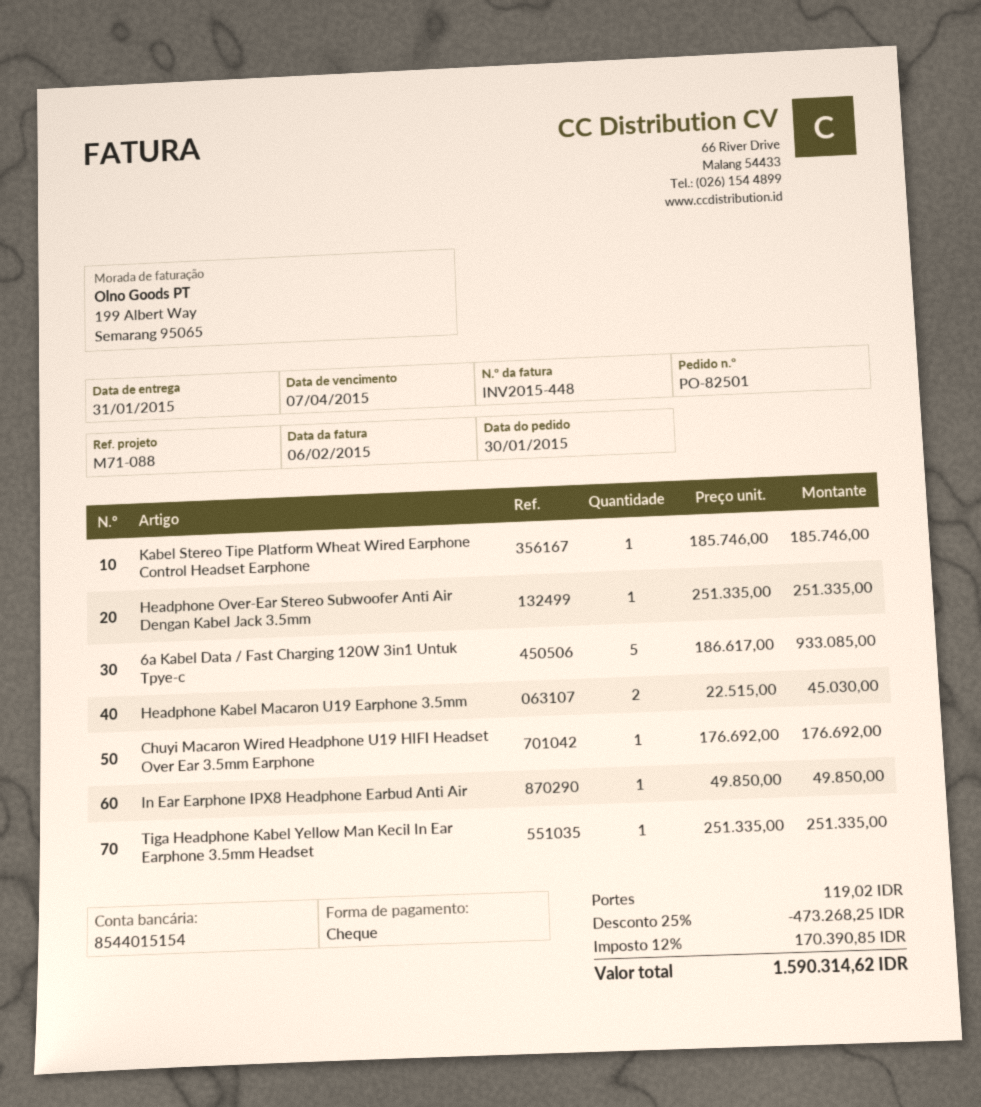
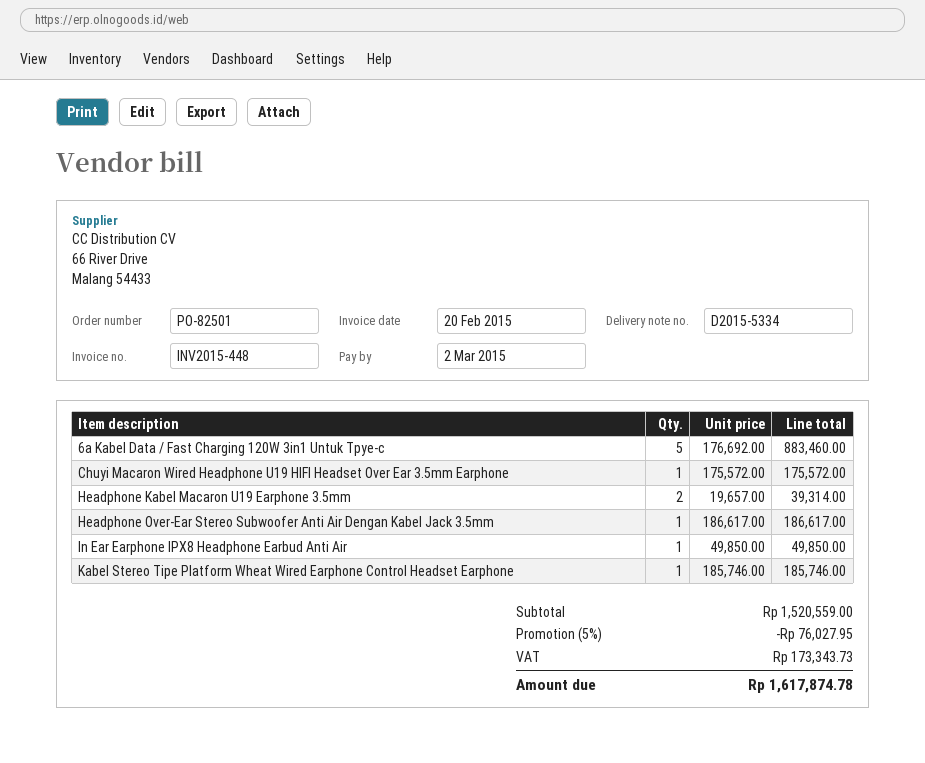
invoice date: 2015-02-06 -> 2015-02-20
due date: 2015-04-07 -> 2015-03-02
Headphone Over-Ear Stereo Subwoofer Anti Air Dengan Kabel Jack 3.5mm: 1 x 251335.00 = 251335.00 -> 1 x 186617.00 = 186617.00
6a Kabel Data / Fast Charging 120W 3in1 Untuk Tpye-c: 5 x 186617.00 = 933085.00 -> 5 x 176692.00 = 883460.00
Headphone Kabel Macaron U19 Earphone 3.5mm: 2 x 22515.00 = 45030.00 -> 2 x 19657.00 = 39314.00
Chuyi Macaron Wired Headphone U19 HIFI Headset Over Ear 3.5mm Earphone: 1 x 176692.00 = 176692.00 -> 1 x 175572.00 = 175572.00
Tiga Headphone Kabel Yellow Man Kecil In Ear Earphone 3.5mm Headset: 1 x 251335.00 = 251335.00 -> none
discount: 25% = 473268.25 -> 5% = 76027.95
shipping: 119.02 -> none
tax: 170390.85 -> 173343.73
total: 1590314.62 -> 1617874.78

